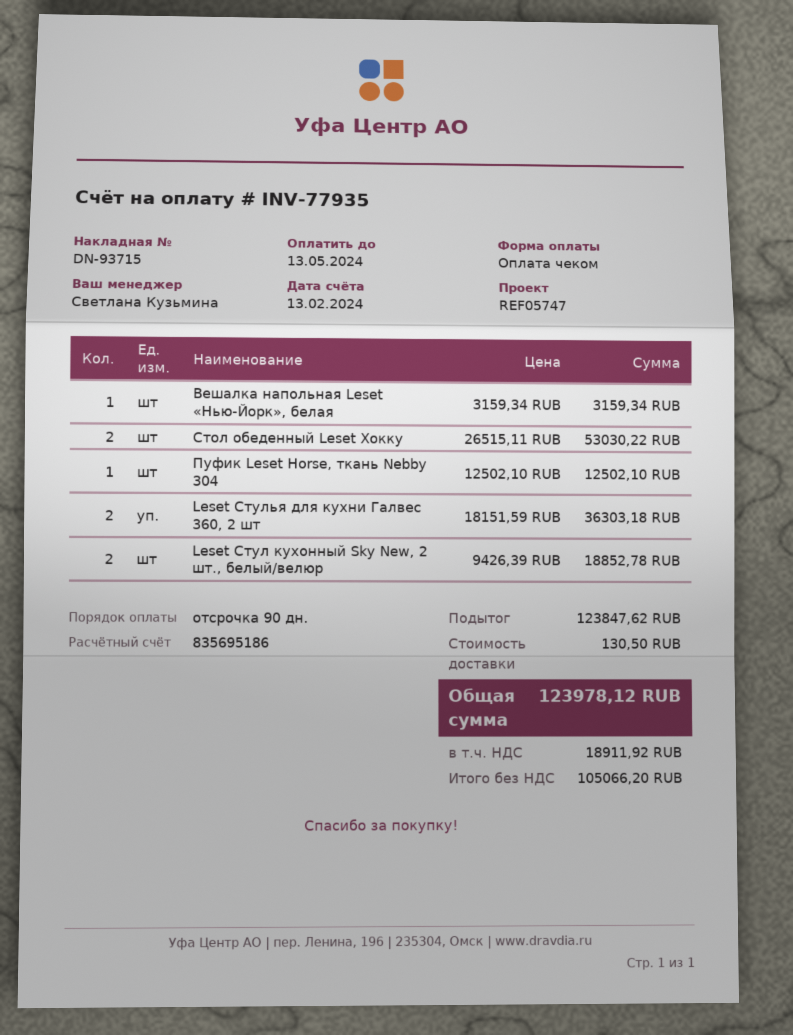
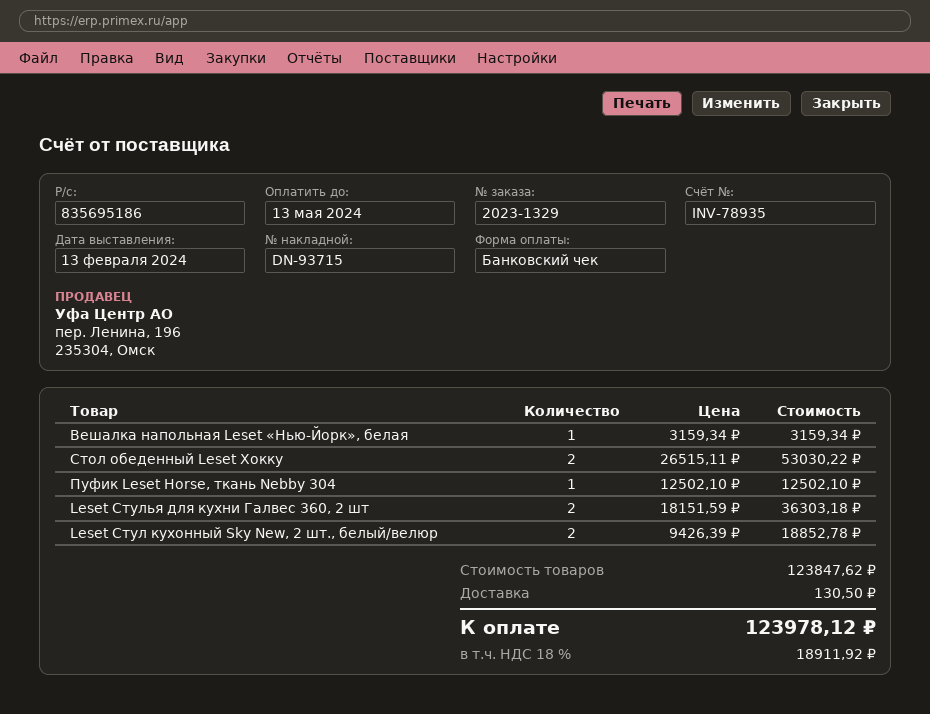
invoice number: INV-77935 -> INV-78935

